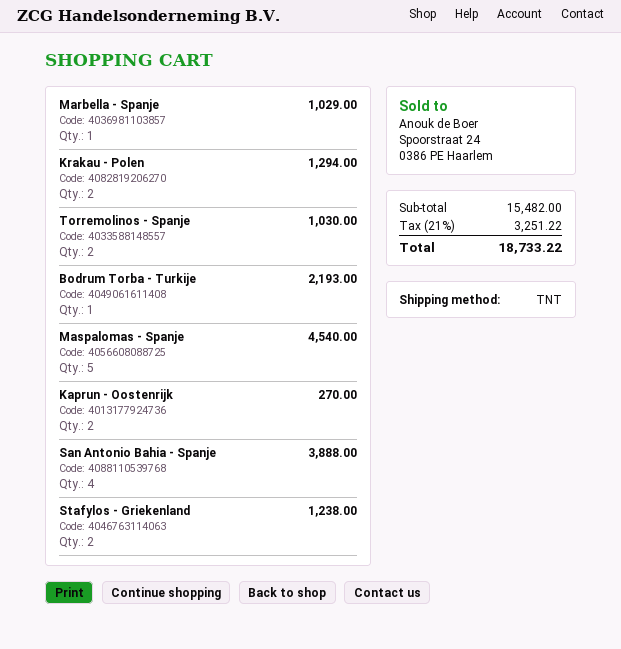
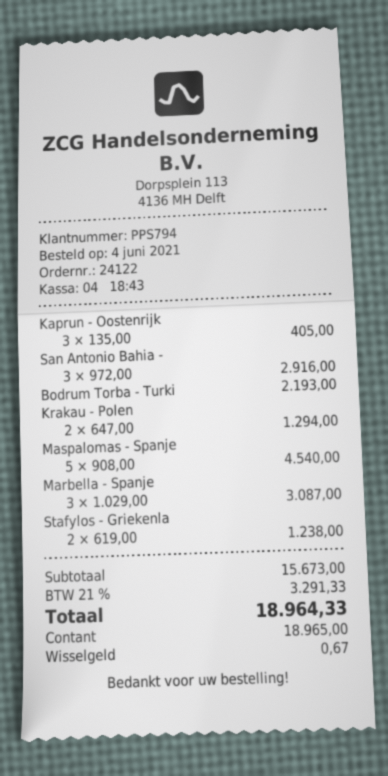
Marbella - Spanje: 1 for 1029.00 -> 3 for 3087.00
Torremolinos - Spanje: 2 for 1030.00 -> none
Kaprun - Oostenrijk: 2 for 270.00 -> 3 for 405.00
San Antonio Bahia - Spanje: 4 for 3888.00 -> 3 for 2916.00
subtotal: 15482.00 -> 15673.00
tax: 21% = 3251.22 -> 21% = 3291.33
total: 18733.22 -> 18964.33

